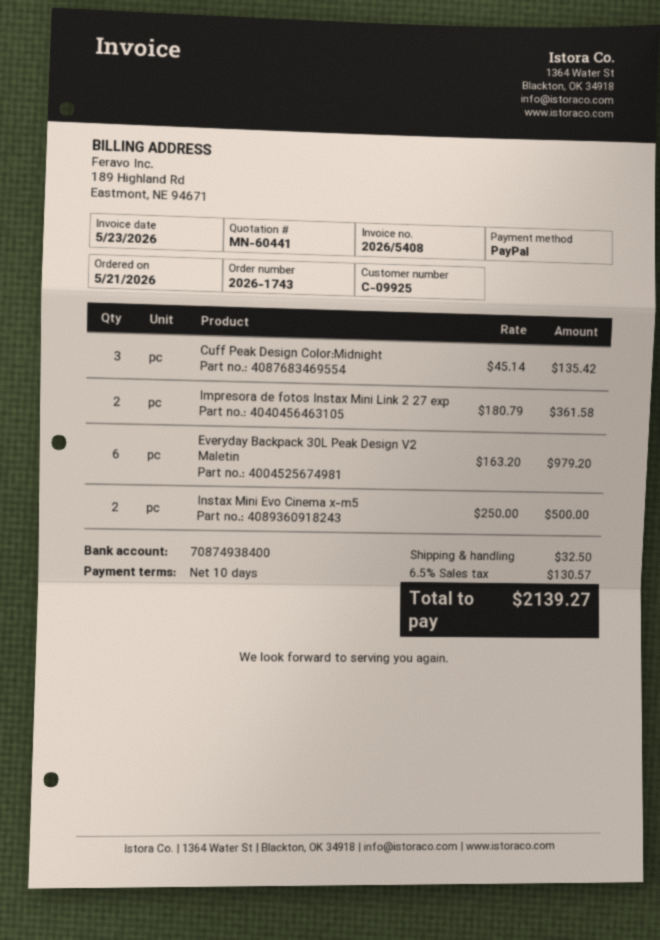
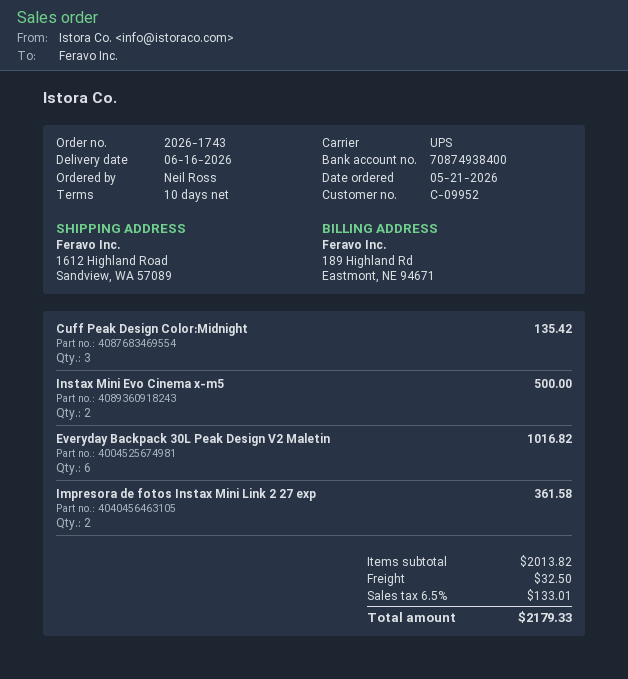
customer number: C-09925 -> C-09952
Everyday Backpack 30L Peak Design V2 Maletin: 6 for 979.20 -> 6 for 1016.82
tax: 6.5% = 130.57 -> 6.5% = 133.01
total: 2139.27 -> 2179.33

